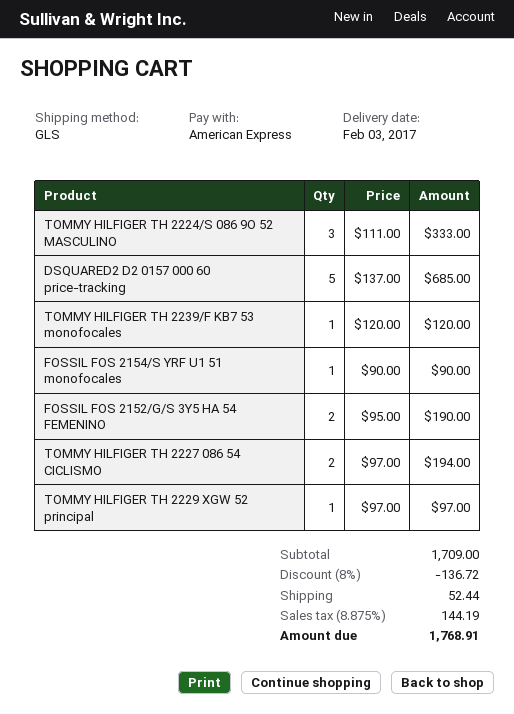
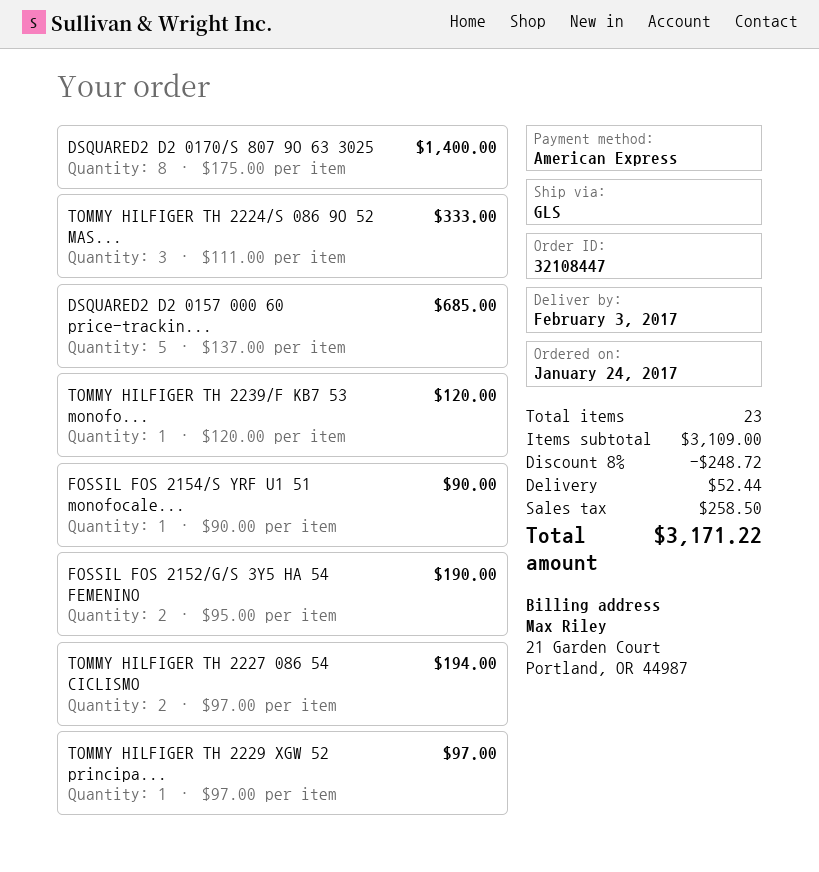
DSQUARED2 D2 0170/S 807 9O 63 3025: none -> 8 x 175.00 = 1400.00
subtotal: 1709.00 -> 3109.00
discount: 8% = 136.72 -> 8% = 248.72
tax: 144.19 -> 258.50
total: 1768.91 -> 3171.22

